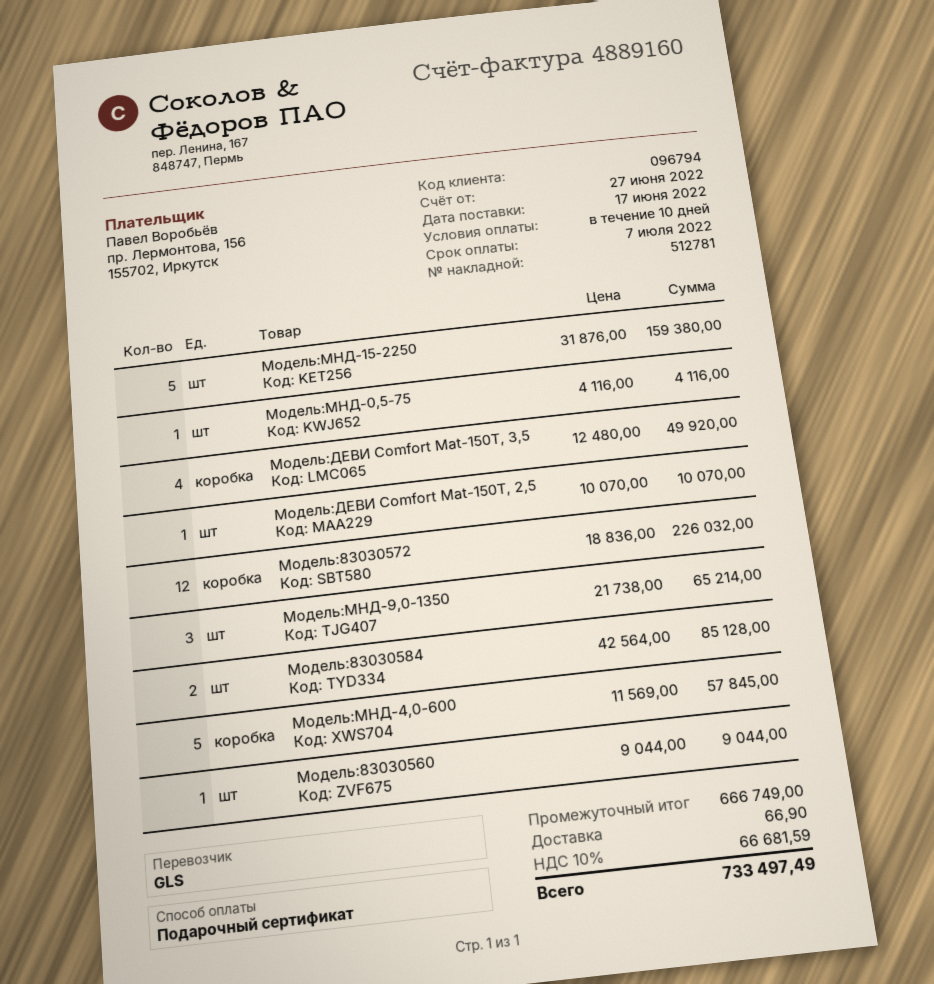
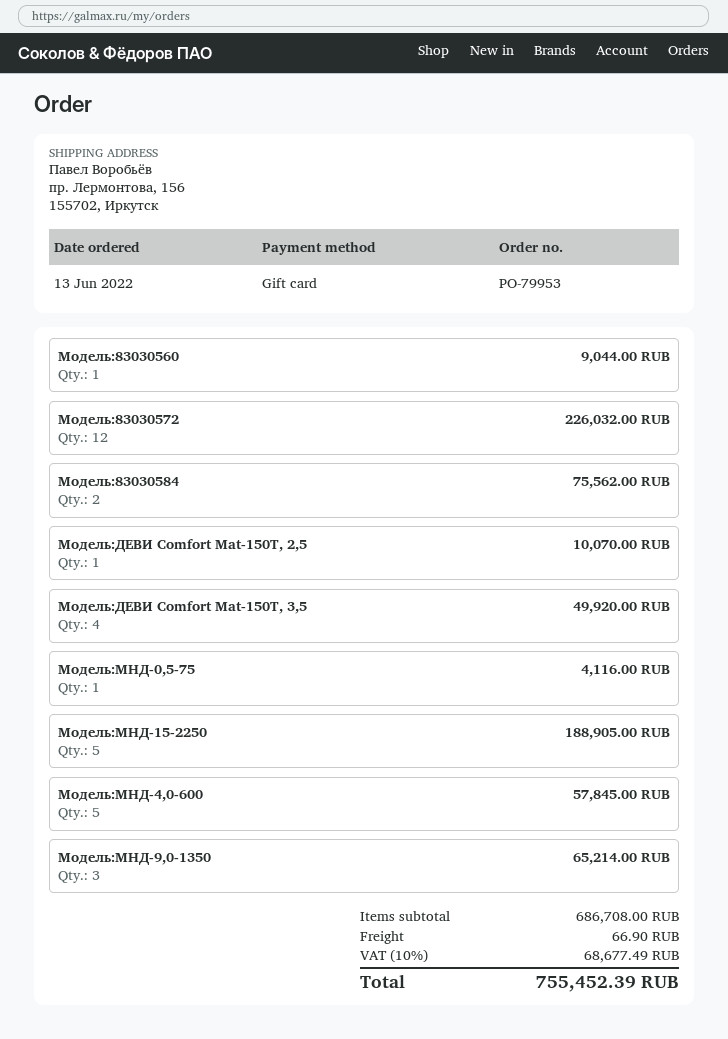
Модель:МНД-15-2250: 5 for 159380.00 -> 5 for 188905.00
Модель:83030584: 2 for 85128.00 -> 2 for 75562.00
subtotal: 666749.00 -> 686708.00
tax: 10% = 66681.59 -> 10% = 68677.49
total: 733497.49 -> 755452.39

